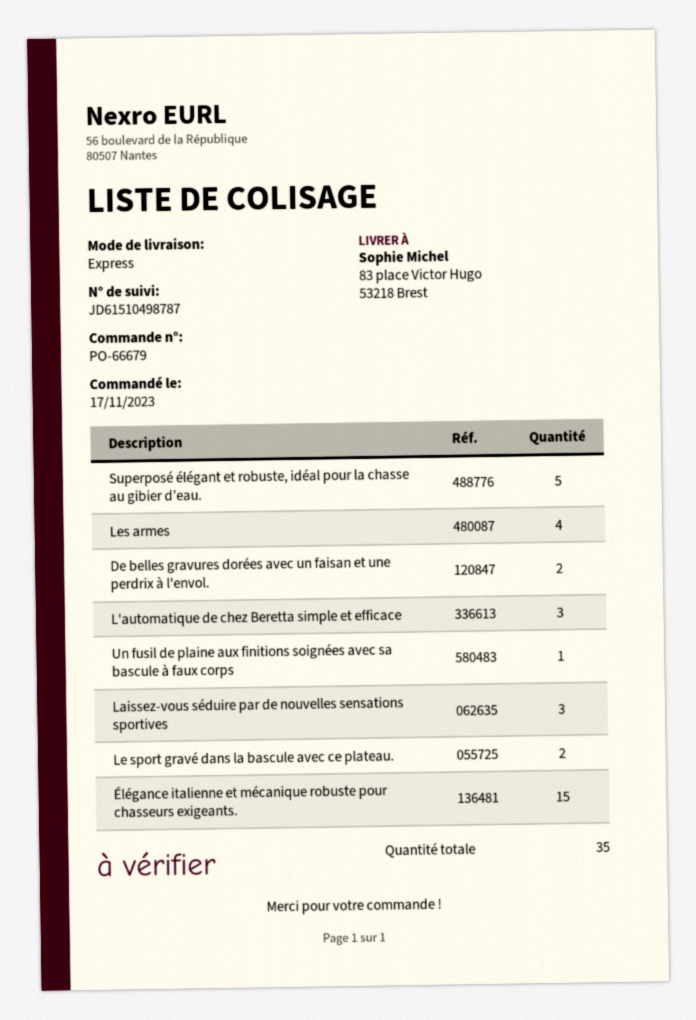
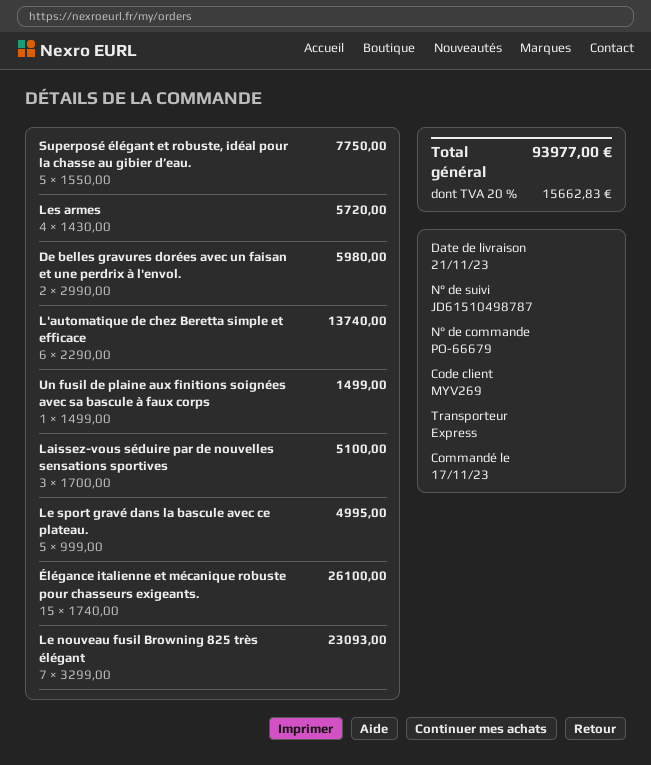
L'automatique de chez Beretta simple et efficace: 3 -> 6
Le sport gravé dans la bascule avec ce plateau.: 2 -> 5
Le nouveau fusil Browning 825 très élégant: none -> 7

